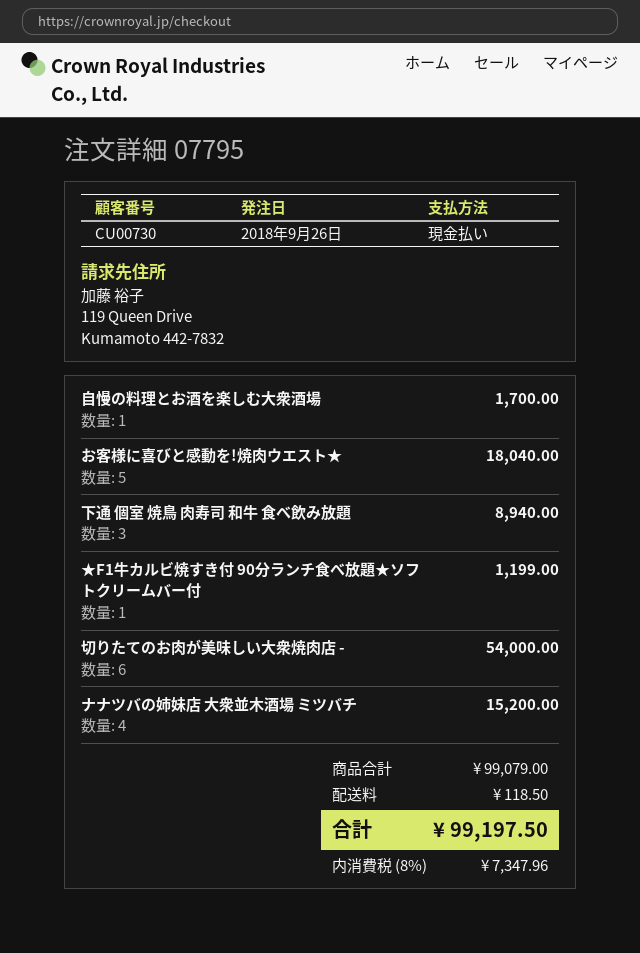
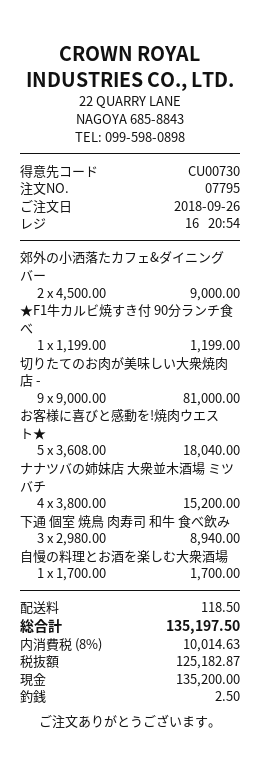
切りたてのお肉が美味しい大衆焼肉店 -: 6 for 54000.00 -> 9 for 81000.00
郊外の小洒落たカフェ&ダイニングバー: none -> 2 for 9000.00
tax: 8% = 7347.96 -> 8% = 10014.63
total: 99197.50 -> 135197.50

